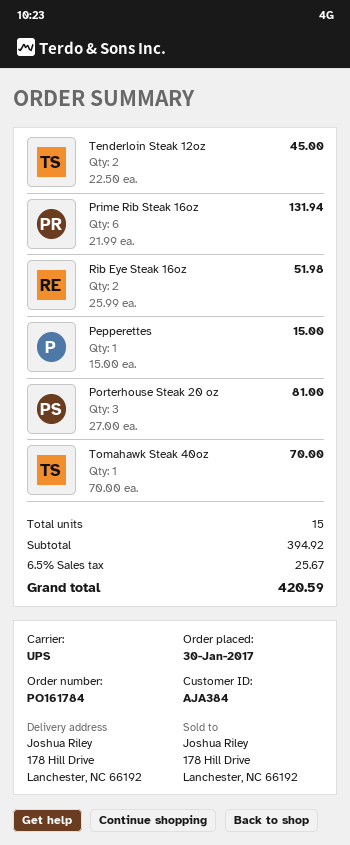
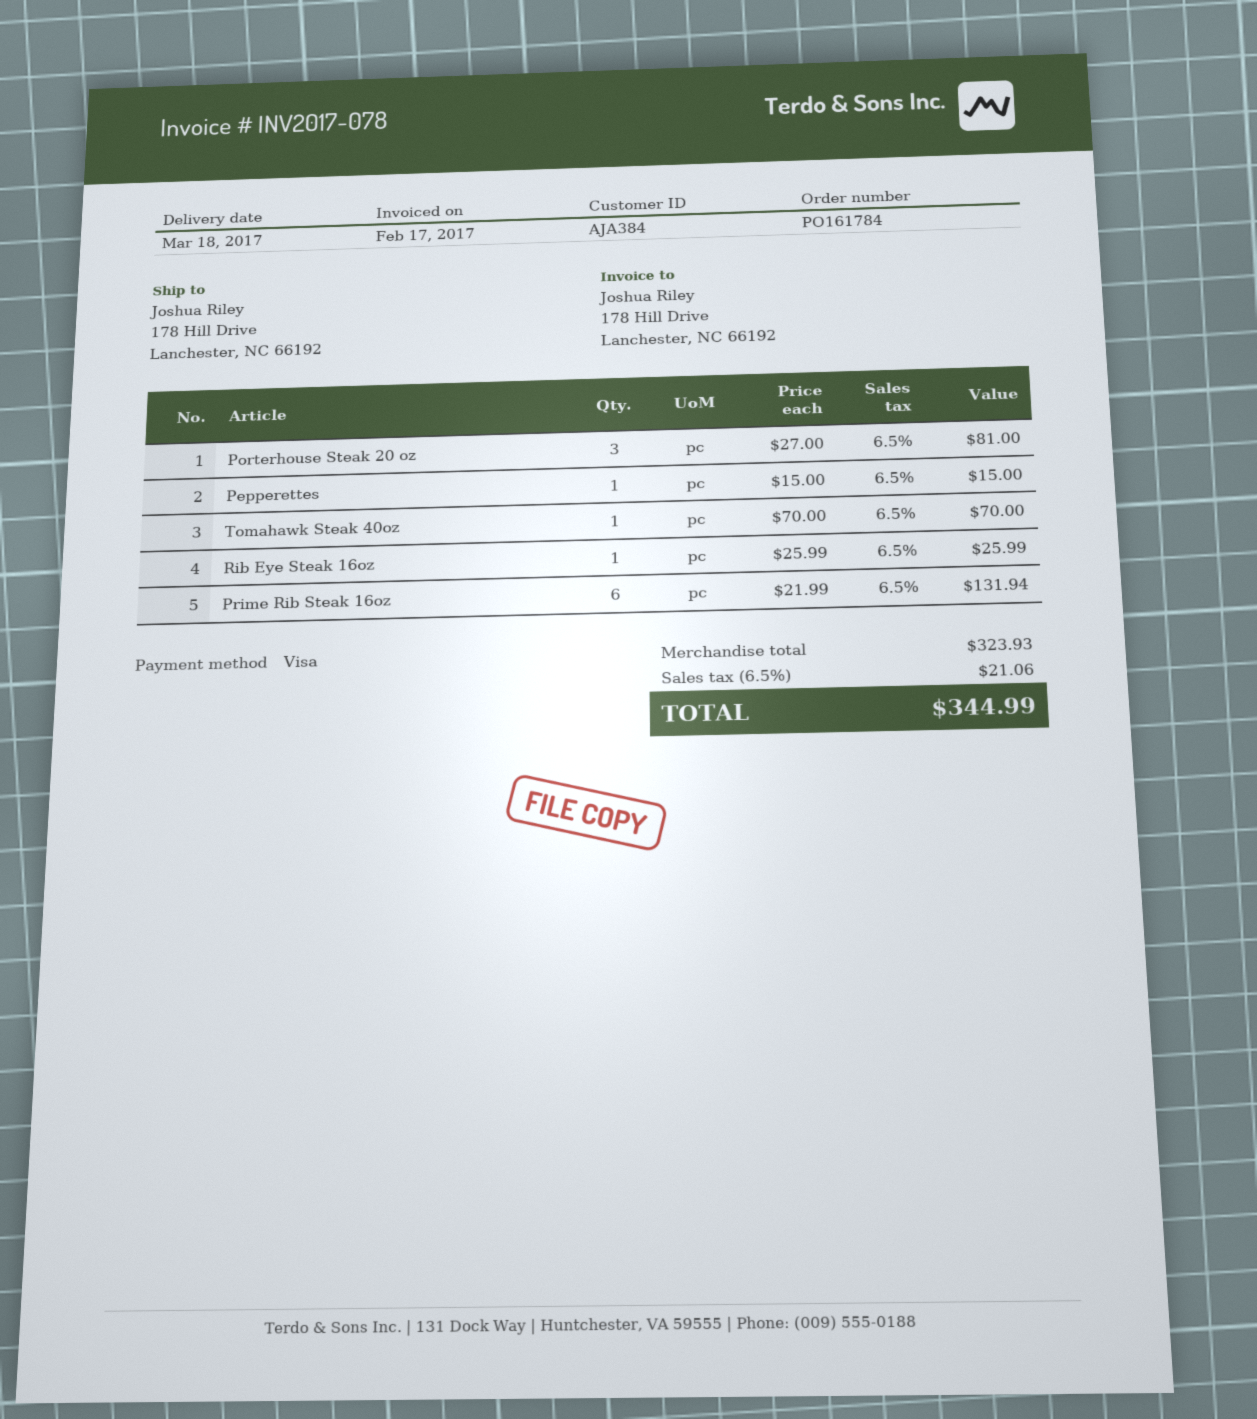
Tenderloin Steak 12oz: 2 x 22.50 = 45.00 -> none
Rib Eye Steak 16oz: 2 x 25.99 = 51.98 -> 1 x 25.99 = 25.99
subtotal: 394.92 -> 323.93
tax: 6.5% = 25.67 -> 6.5% = 21.06
total: 420.59 -> 344.99

